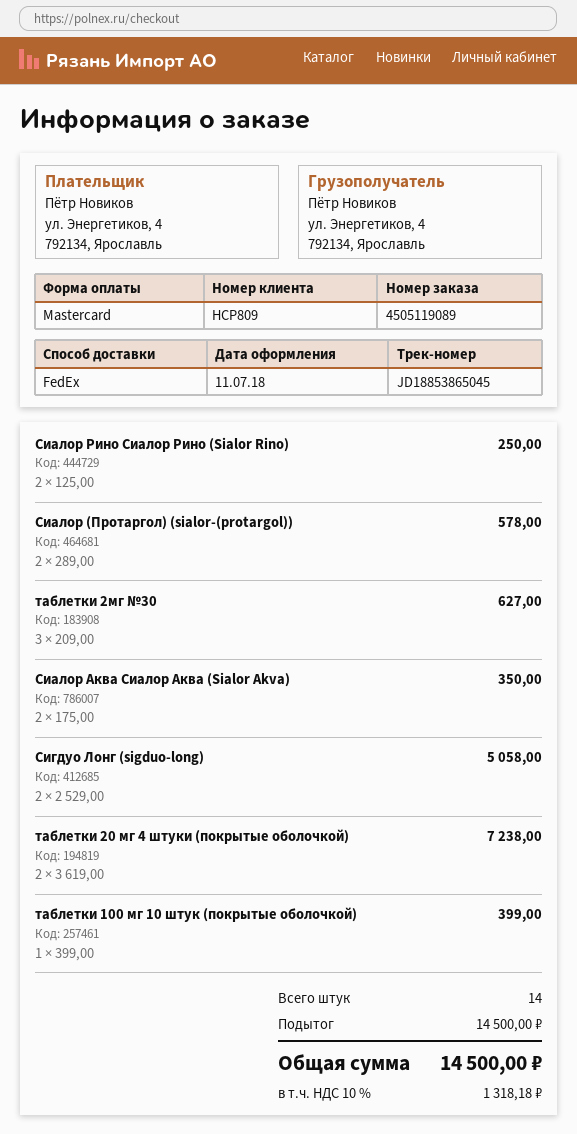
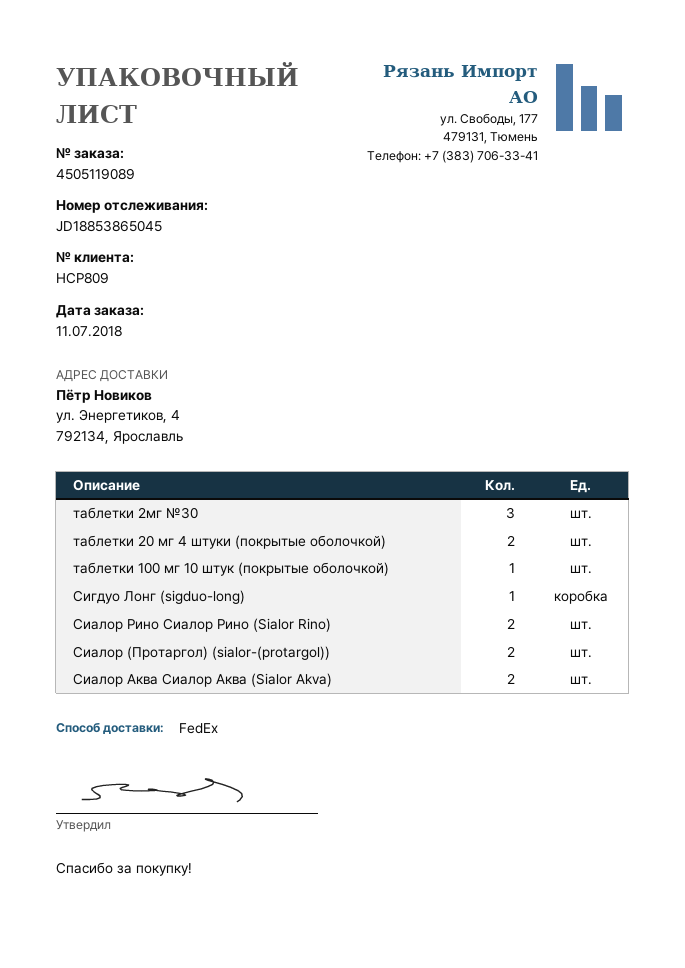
Сигдуо Лонг (sigduo-long): 2 -> 1

